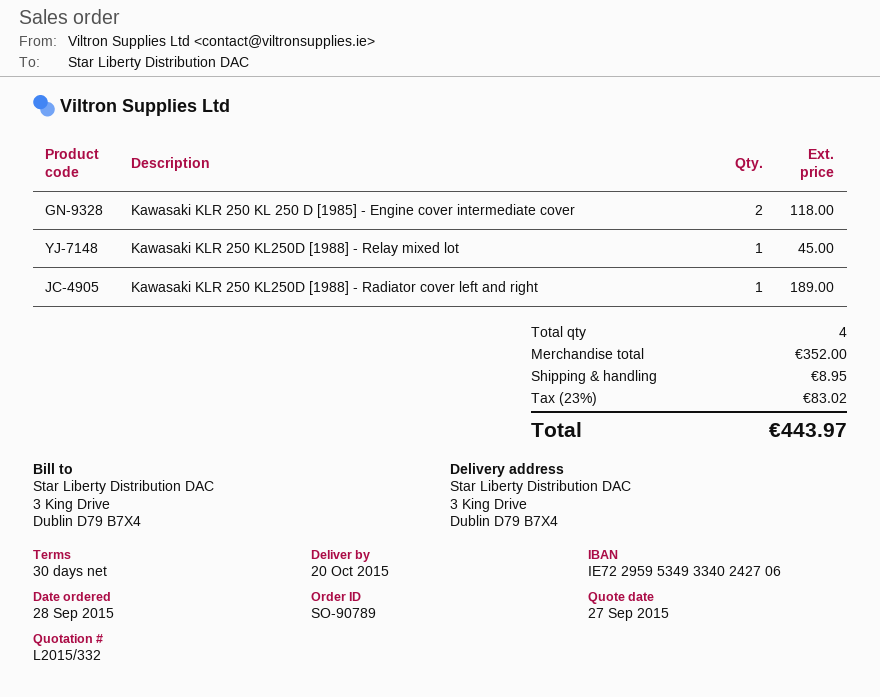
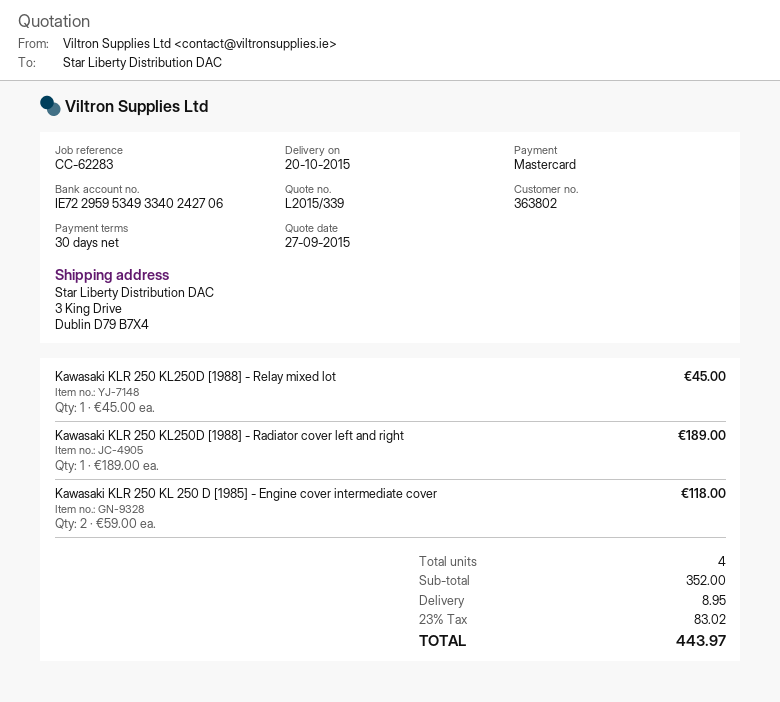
quote number: L2015/332 -> L2015/339

